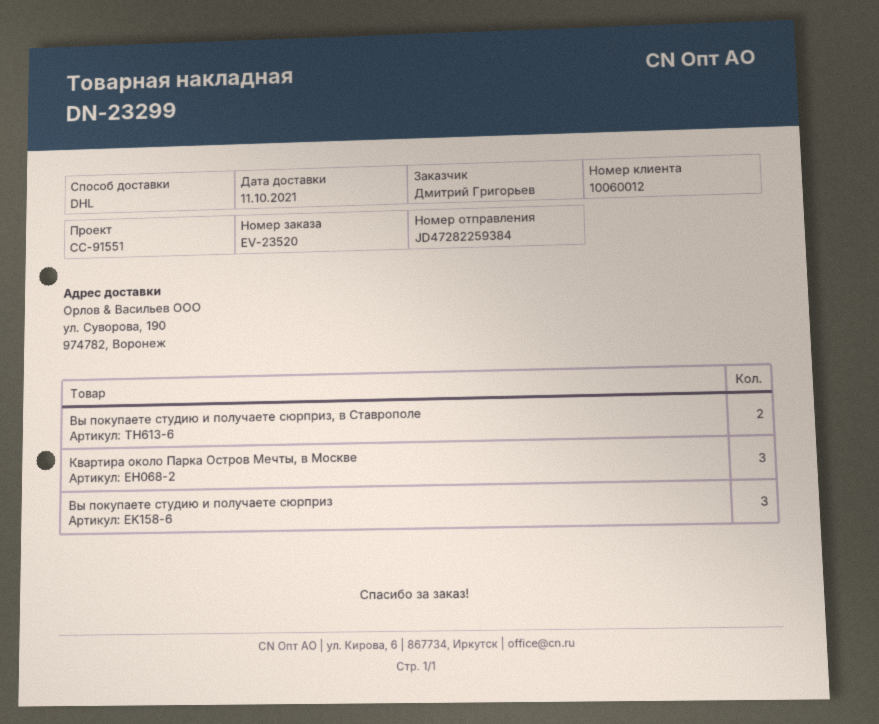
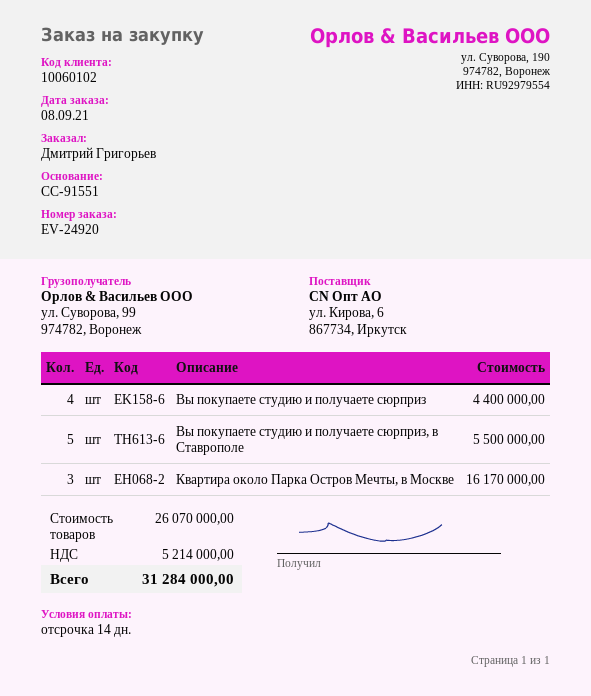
order number: EV-23520 -> EV-24920
customer number: 10060012 -> 10060102
ship to: ул. Суворова, 190, 974782, Воронеж -> ул. Суворова, 99, 974782, Воронеж
Вы покупаете студию и получаете сюрприз, в Ставрополе: 2 -> 5
Вы покупаете студию и получаете сюрприз: 3 -> 4

